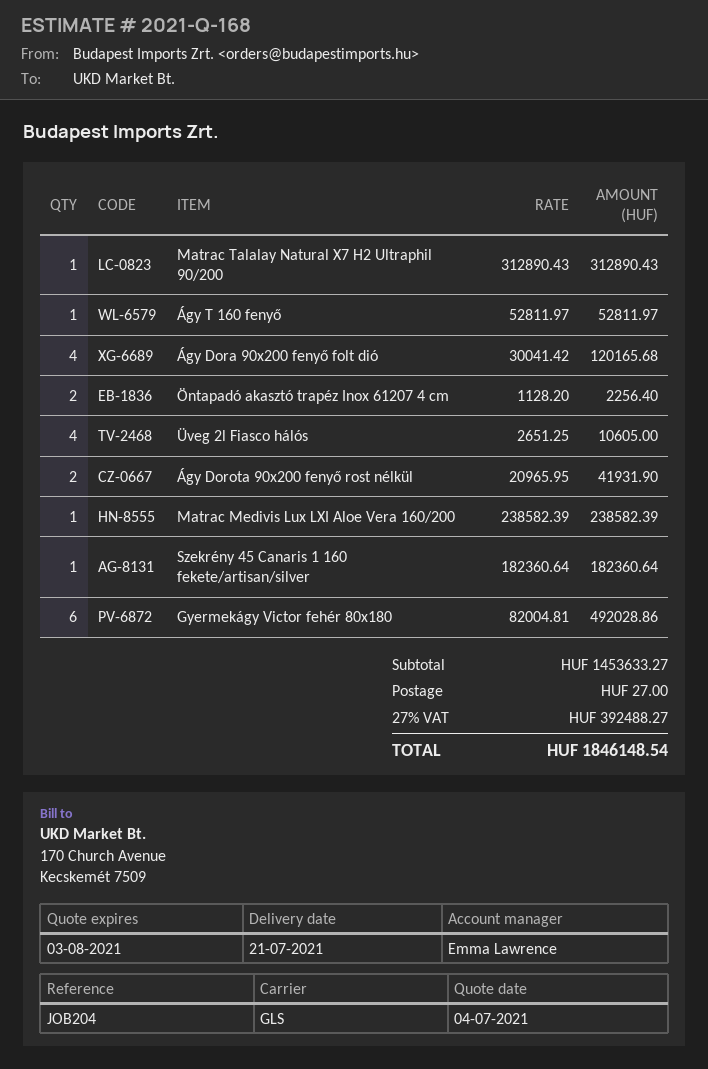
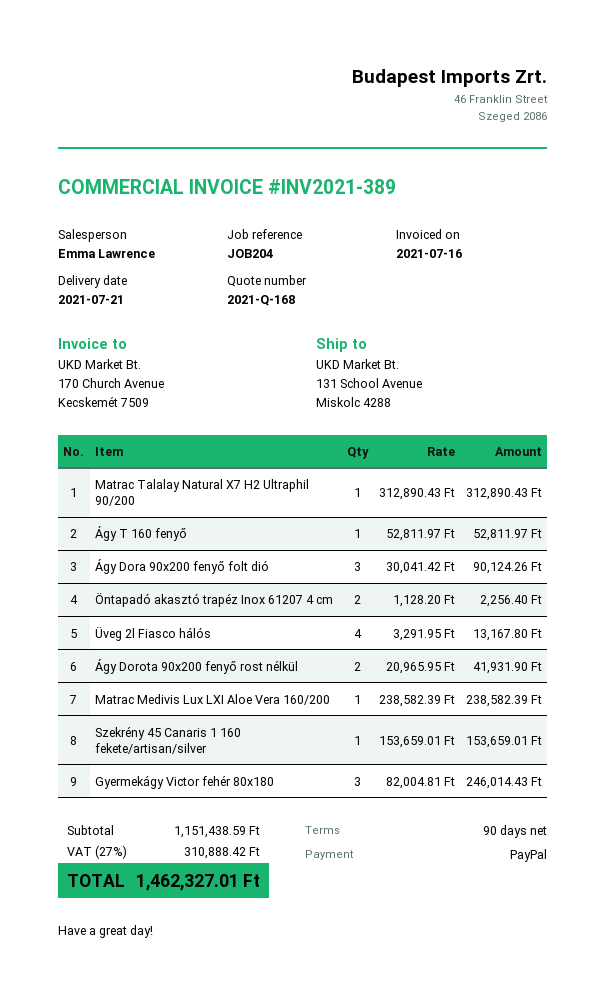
Ágy Dora 90x200 fenyő folt dió: 4 x 30041.42 = 120165.68 -> 3 x 30041.42 = 90124.26
Üveg 2l Fiasco hálós: 4 x 2651.25 = 10605.00 -> 4 x 3291.95 = 13167.80
Szekrény 45 Canaris 1 160 fekete/artisan/silver: 1 x 182360.64 = 182360.64 -> 1 x 153659.01 = 153659.01
Gyermekágy Victor fehér 80x180: 6 x 82004.81 = 492028.86 -> 3 x 82004.81 = 246014.43
subtotal: 1453633.27 -> 1151438.59
shipping: 27.00 -> none
tax: 27% = 392488.27 -> 27% = 310888.42
total: 1846148.54 -> 1462327.01

